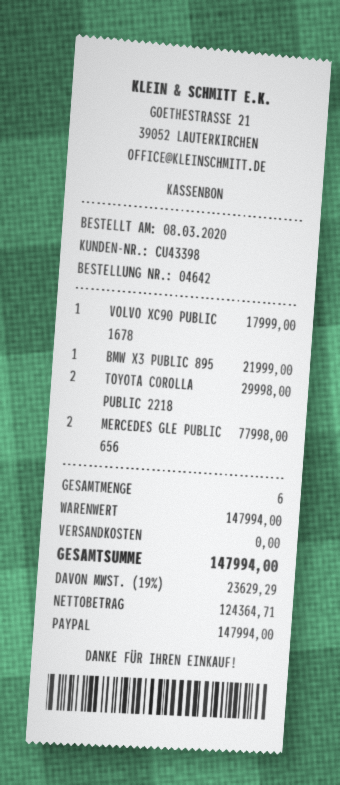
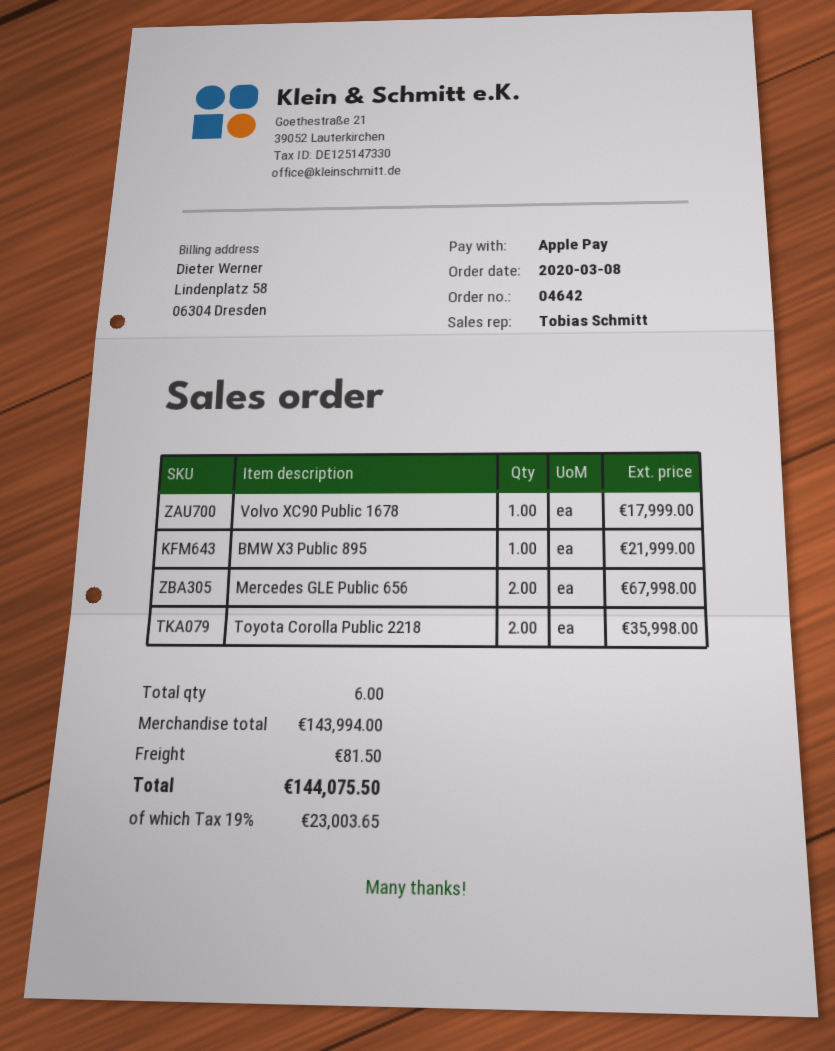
payment method: PayPal -> Apple Pay
TOYOTA COROLLA PUBLIC 2218: 2 for 29998.00 -> 2 for 35998.00
MERCEDES GLE PUBLIC 656: 2 for 77998.00 -> 2 for 67998.00
subtotal: 147994.00 -> 143994.00
shipping: 0.00 -> 81.50
tax: 19% = 23629.29 -> 19% = 23003.65
total: 147994.00 -> 144075.50

